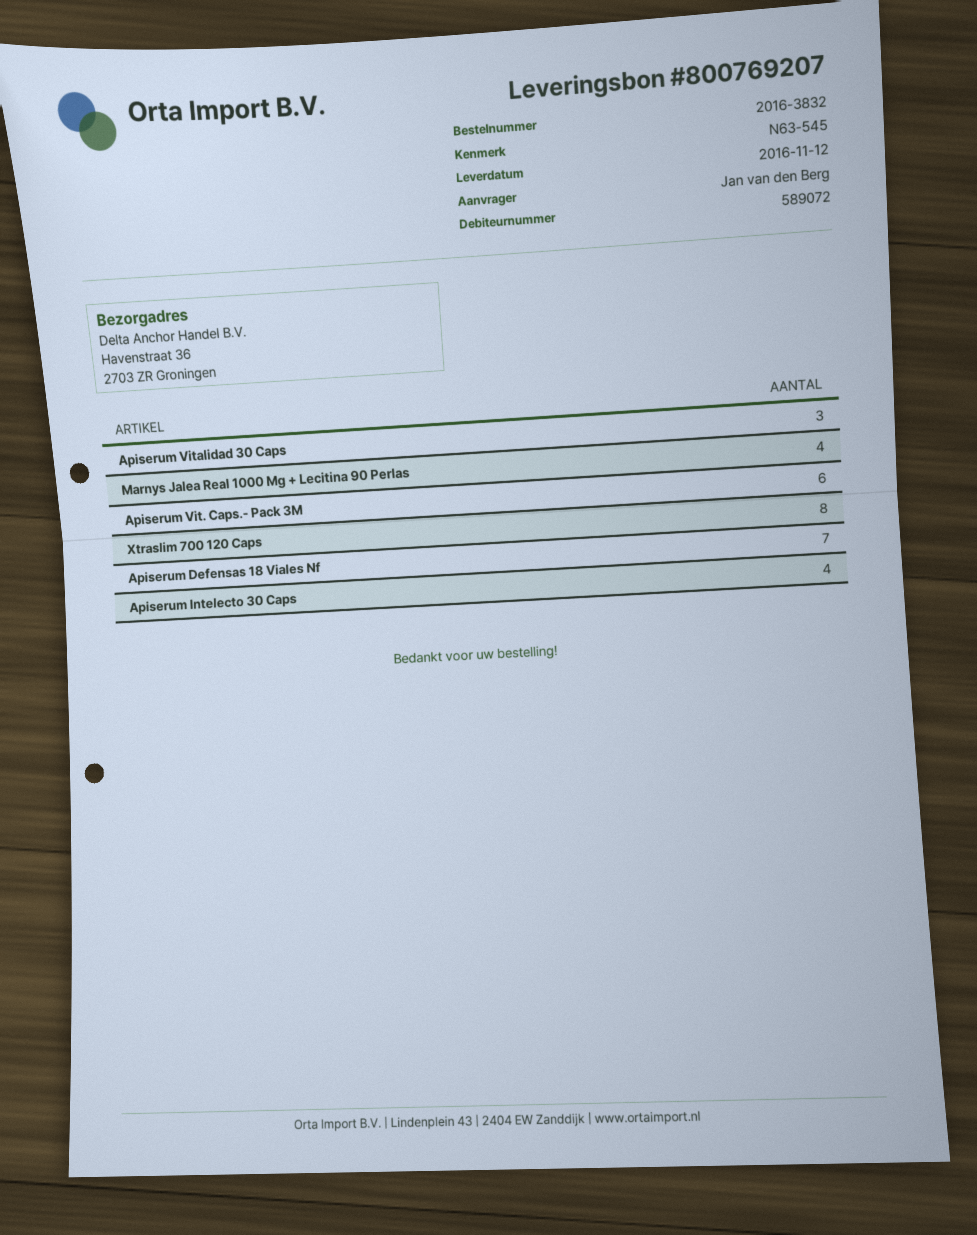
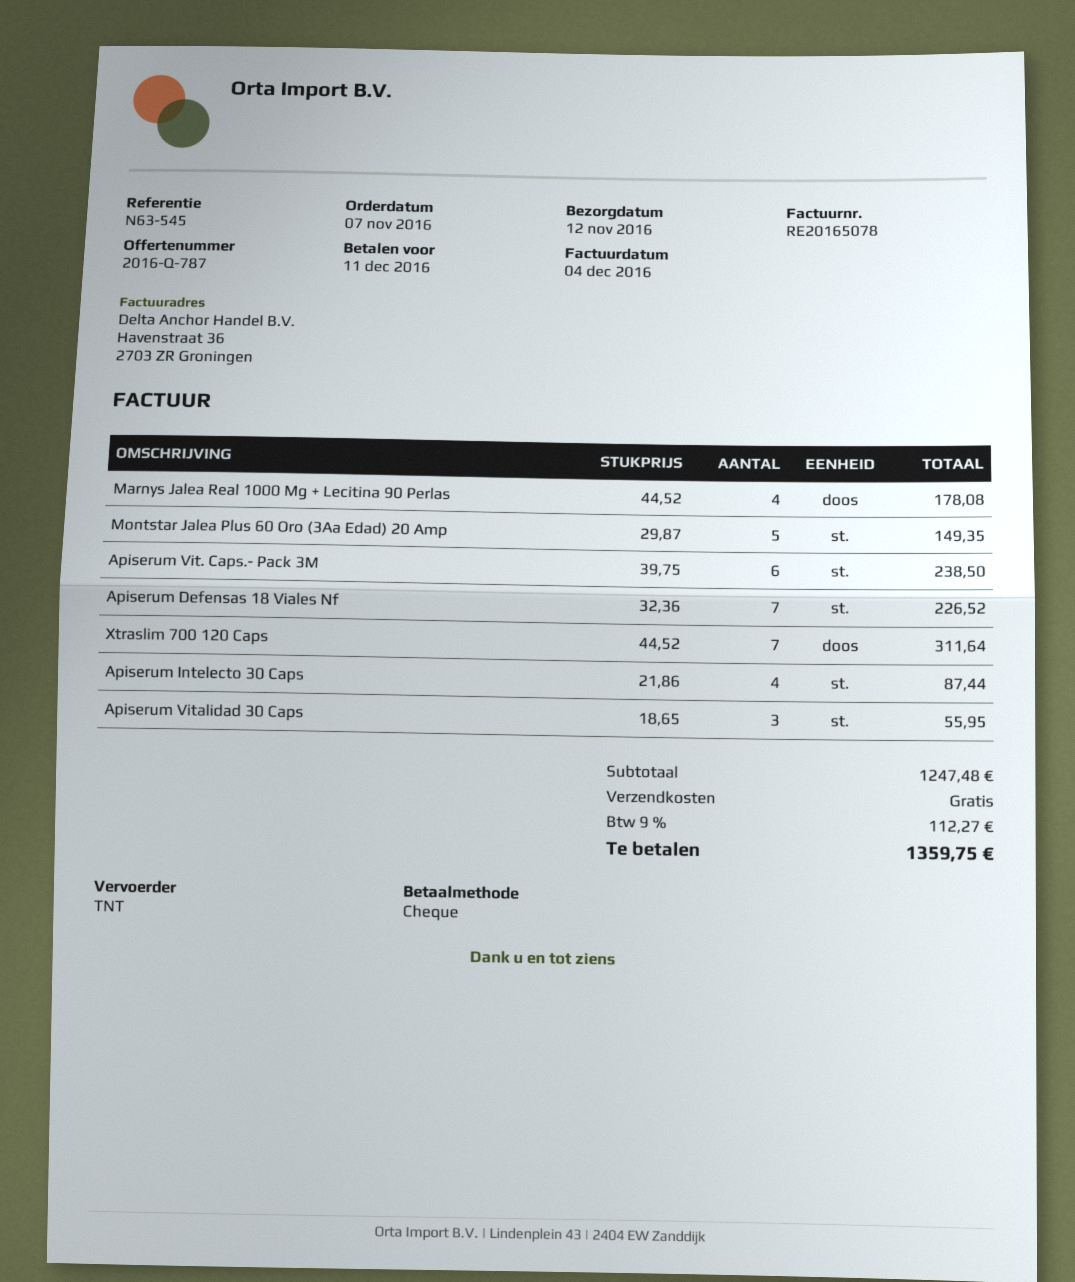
Xtraslim 700 120 Caps: 8 -> 7
Montstar Jalea Plus 60 Oro (3Aa Edad) 20 Amp: none -> 5

